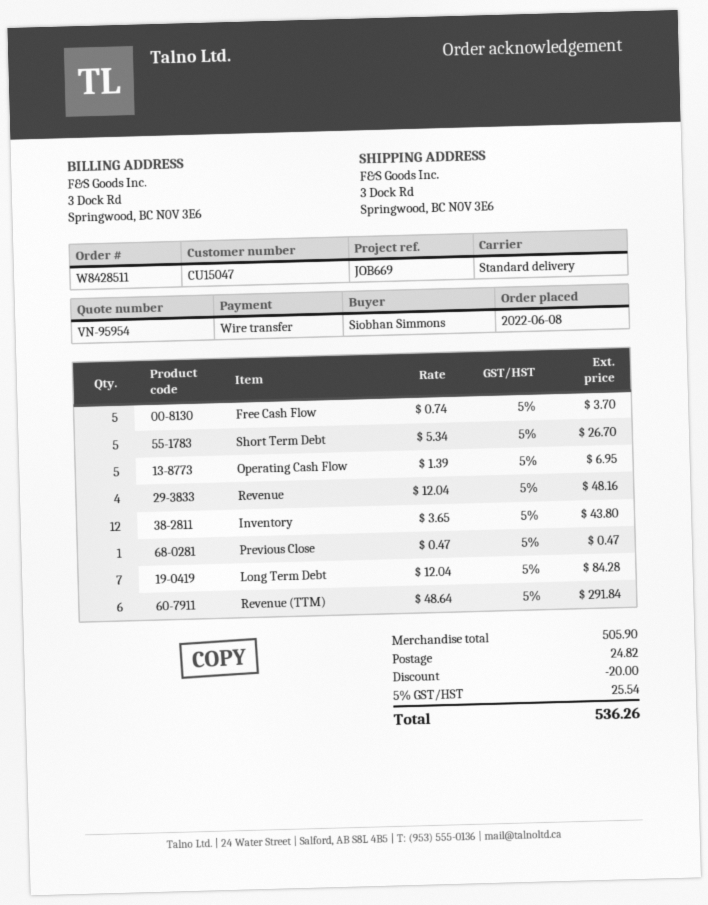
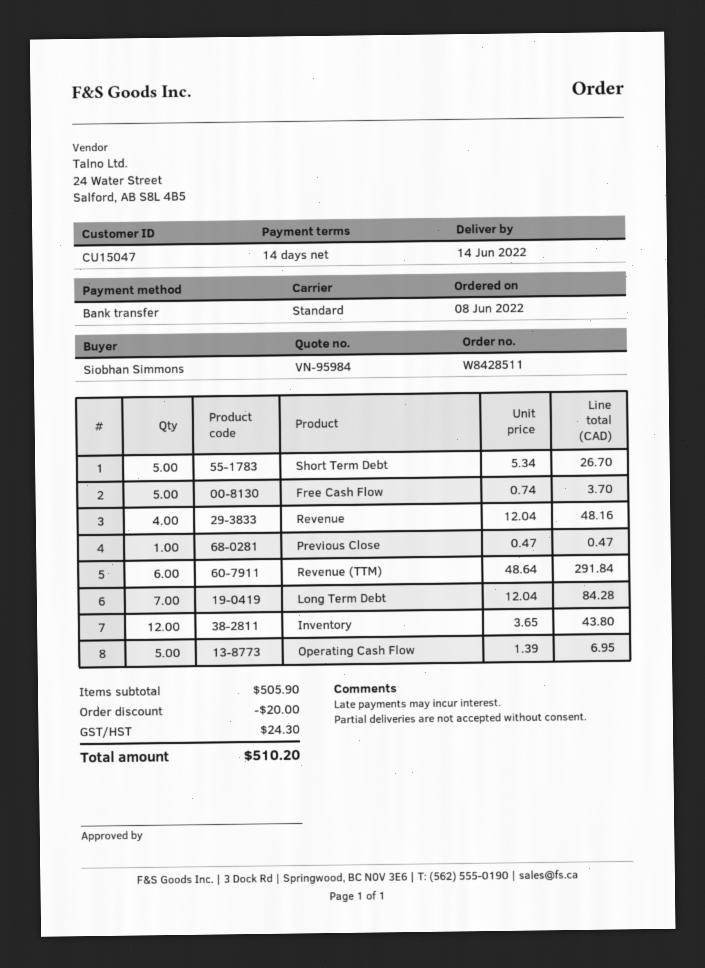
quote number: VN-95954 -> VN-95984
shipping: 24.82 -> none
tax: 25.54 -> 24.30
total: 536.26 -> 510.20

